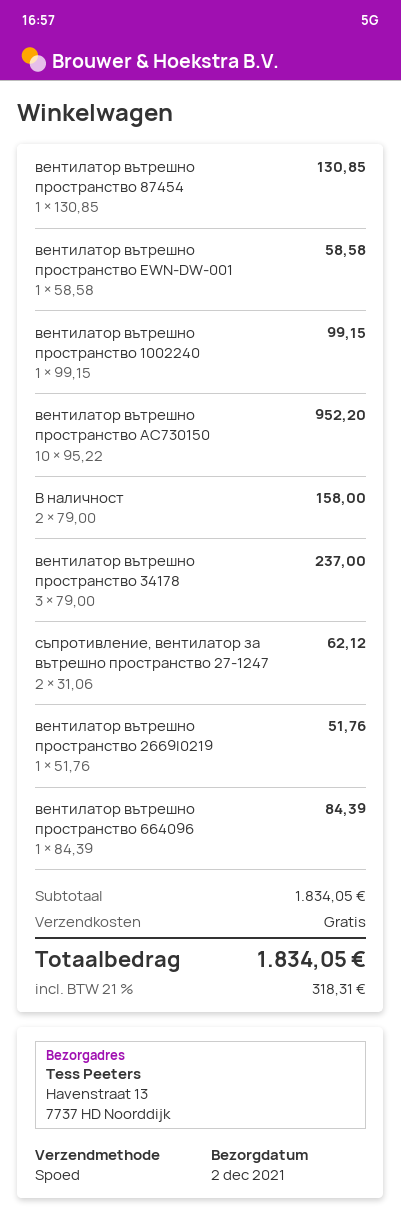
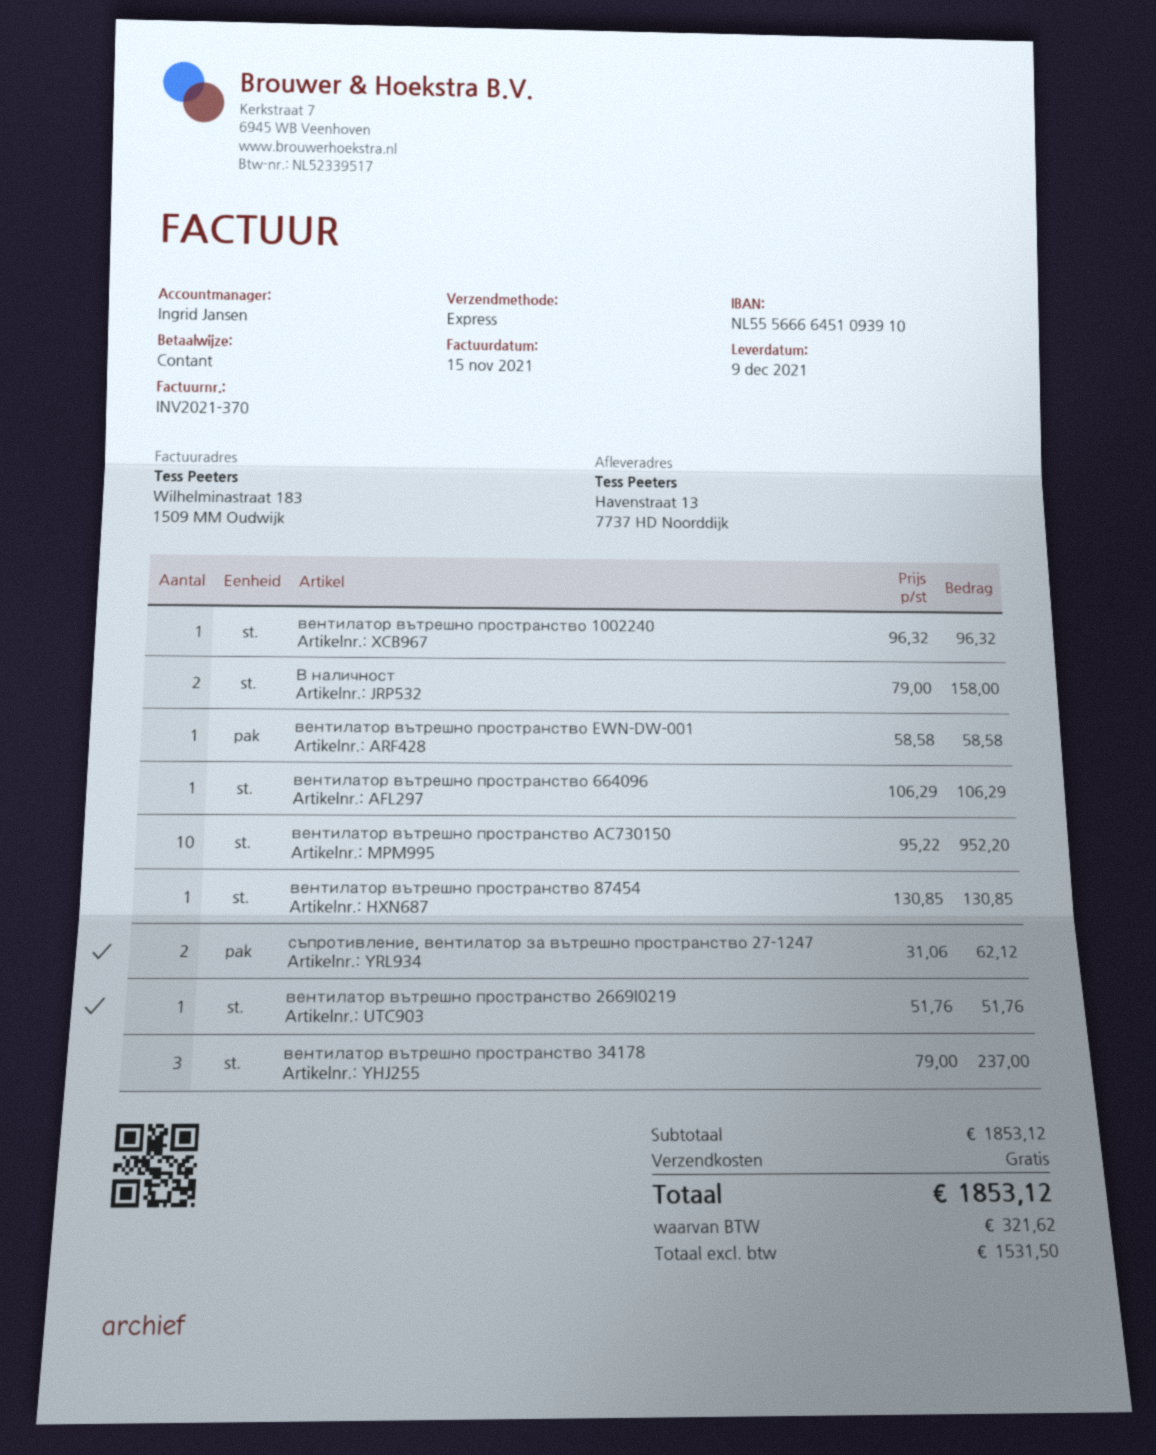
delivery date: 2021-12-02 -> 2021-12-09
вентилатор вътрешно пространство 1002240: 1 x 99.15 = 99.15 -> 1 x 96.32 = 96.32
вентилатор вътрешно пространство 664096: 1 x 84.39 = 84.39 -> 1 x 106.29 = 106.29
subtotal: 1834.05 -> 1853.12
tax: 318.31 -> 321.62
total: 1834.05 -> 1853.12

